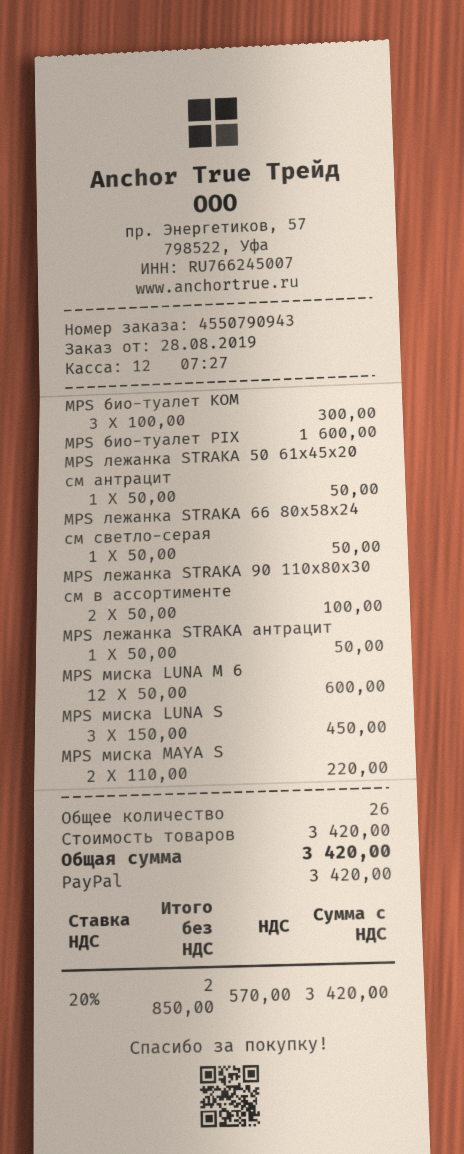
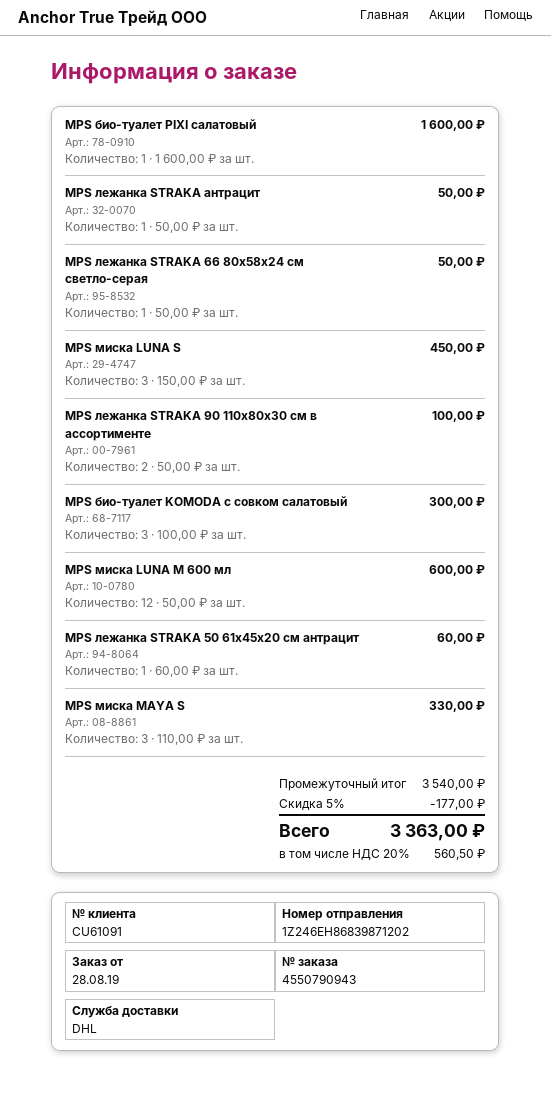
MPS лежанка STRAKA 50 61х45х20 см антрацит: 1 x 50.00 = 50.00 -> 1 x 60.00 = 60.00
MPS миска MAYA S: 2 x 110.00 = 220.00 -> 3 x 110.00 = 330.00
subtotal: 3420.00 -> 3540.00
discount: none -> 5% = 177.00
tax: 20% = 570.00 -> 20% = 560.50
total: 3420.00 -> 3363.00

